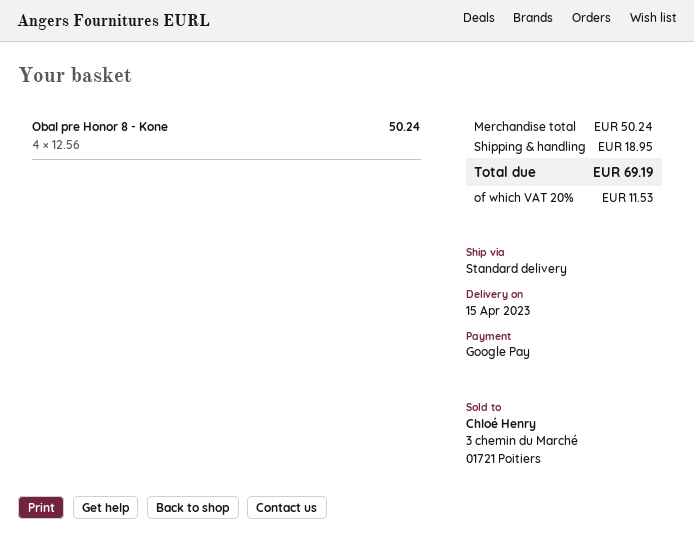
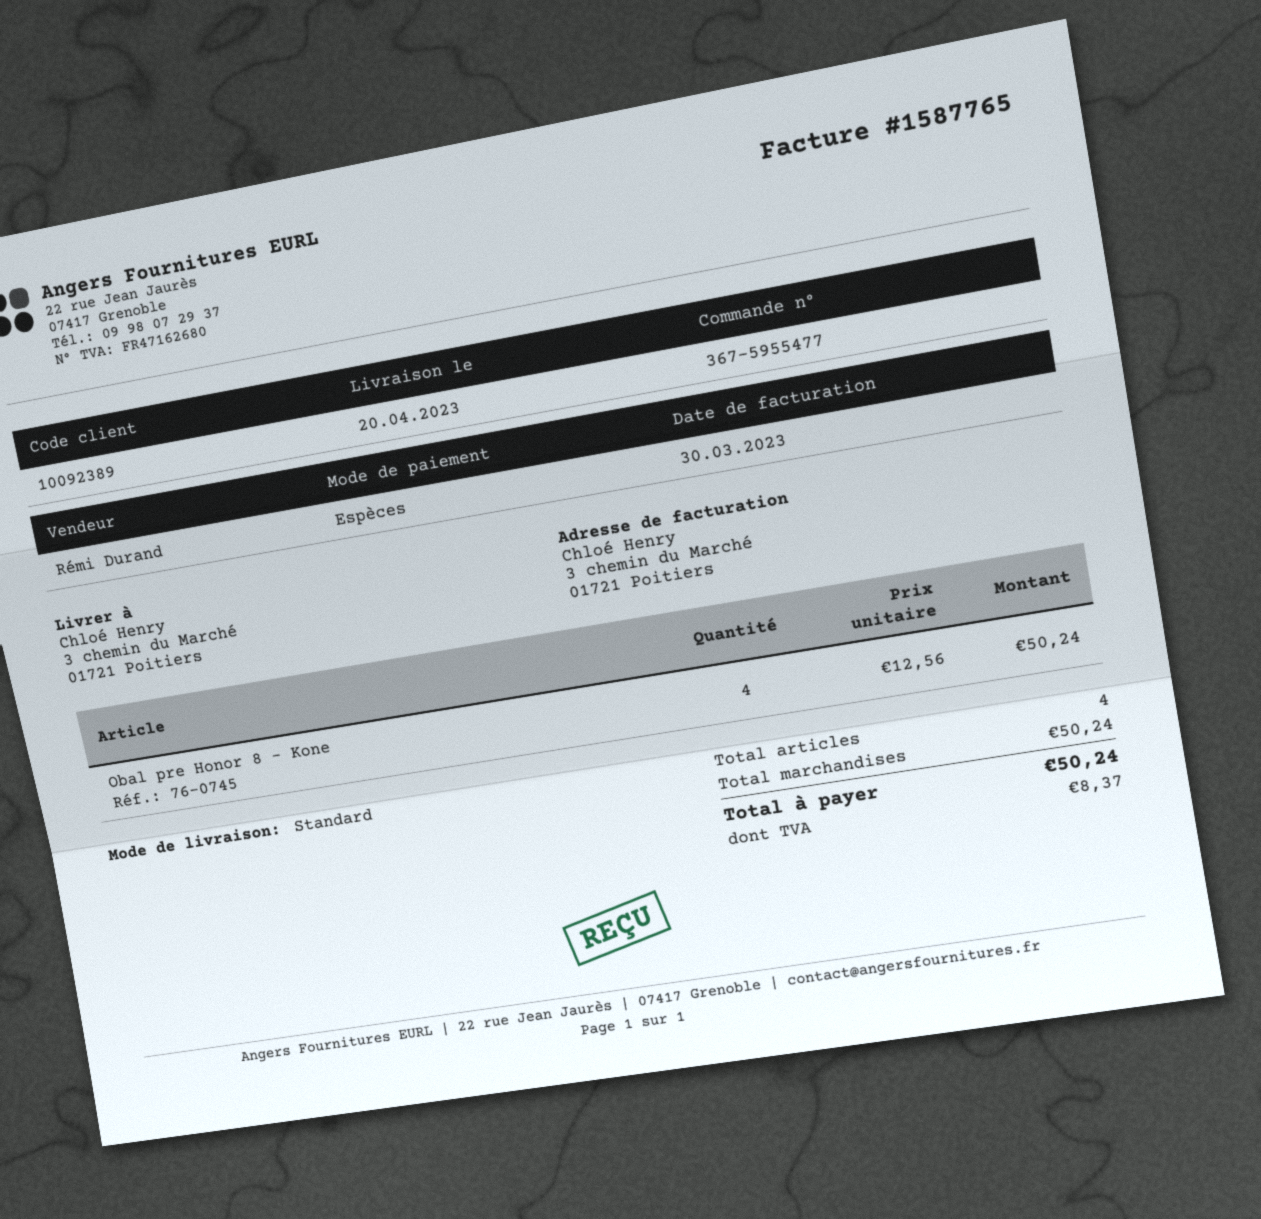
delivery date: 2023-04-15 -> 2023-04-20
payment method: Google Pay -> cash
shipping: 18.95 -> none
tax: 11.53 -> 8.37
total: 69.19 -> 50.24

